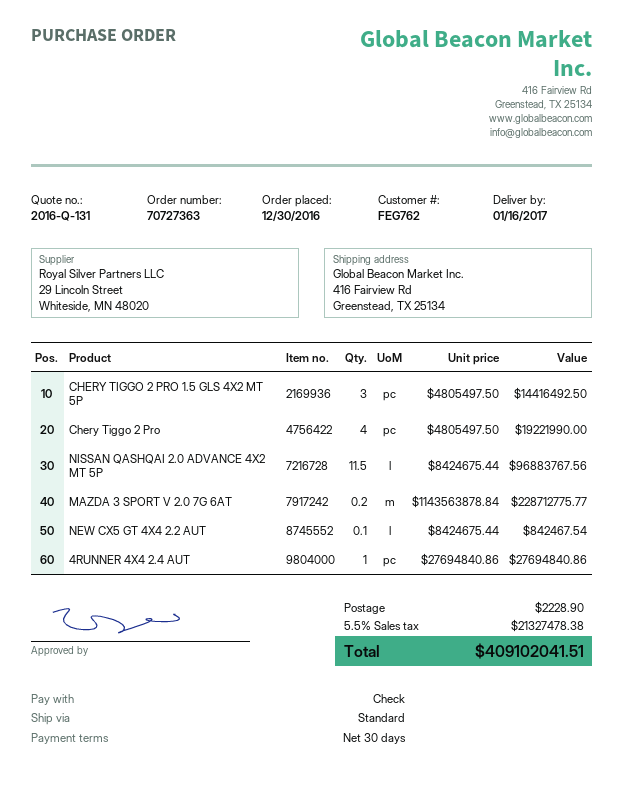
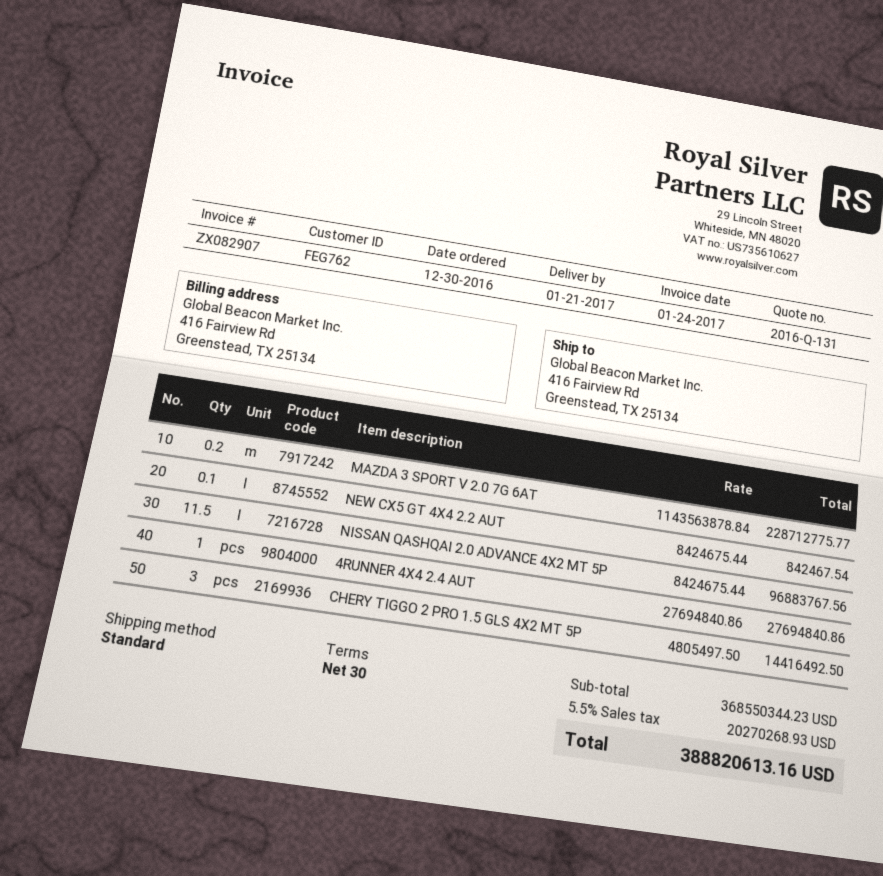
delivery date: 2017-01-16 -> 2017-01-21
Chery Tiggo 2 Pro: 4 x 4805497.50 = 19221990.00 -> none
shipping: 2228.90 -> none
tax: 5.5% = 21327478.38 -> 5.5% = 20270268.93
total: 409102041.51 -> 388820613.16

